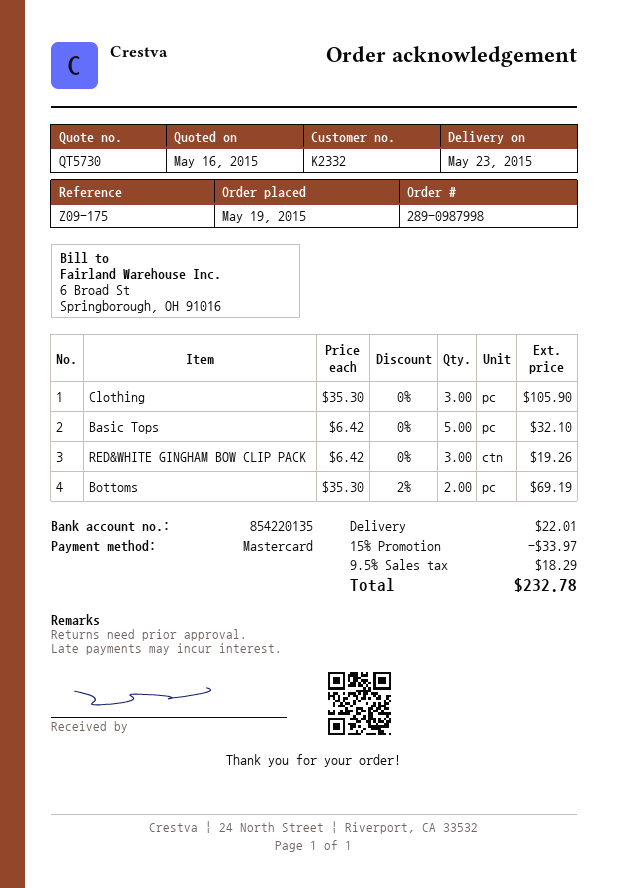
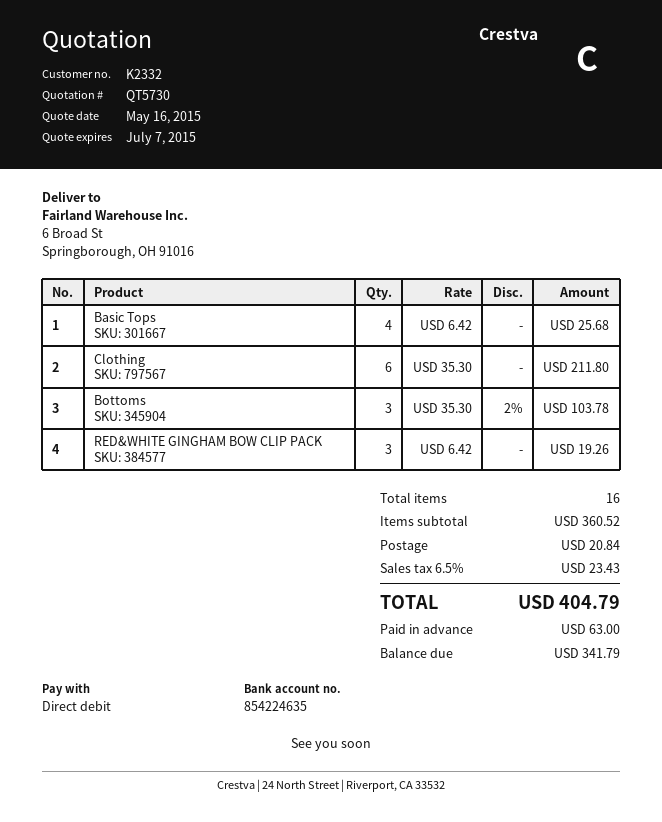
payment method: Mastercard -> direct debit
bank account: 854220135 -> 854224635
Clothing: 3 x 35.30 = 105.90 -> 6 x 35.30 = 211.80
Basic Tops: 5 x 6.42 = 32.10 -> 4 x 6.42 = 25.68
Bottoms: 2 x 35.30 - 2% = 69.19 -> 3 x 35.30 - 2% = 103.78
discount: 15% = 33.97 -> none
shipping: 22.01 -> 20.84
tax: 9.5% = 18.29 -> 6.5% = 23.43
total: 232.78 -> 404.79

